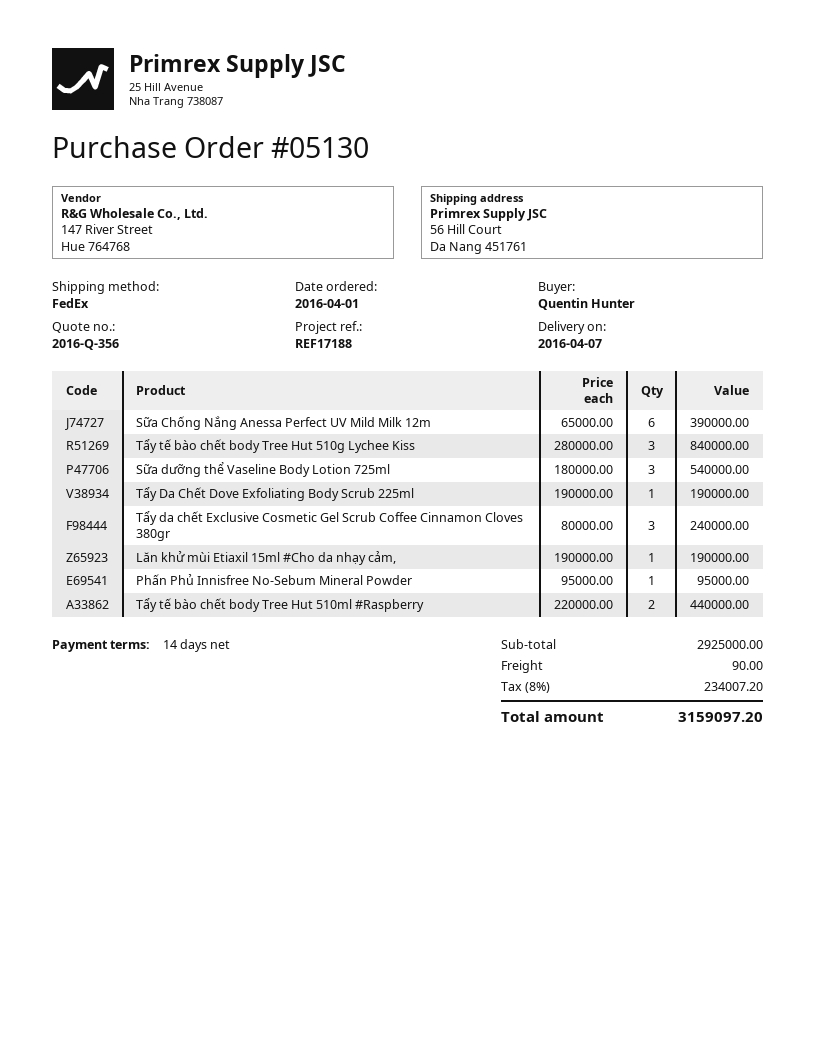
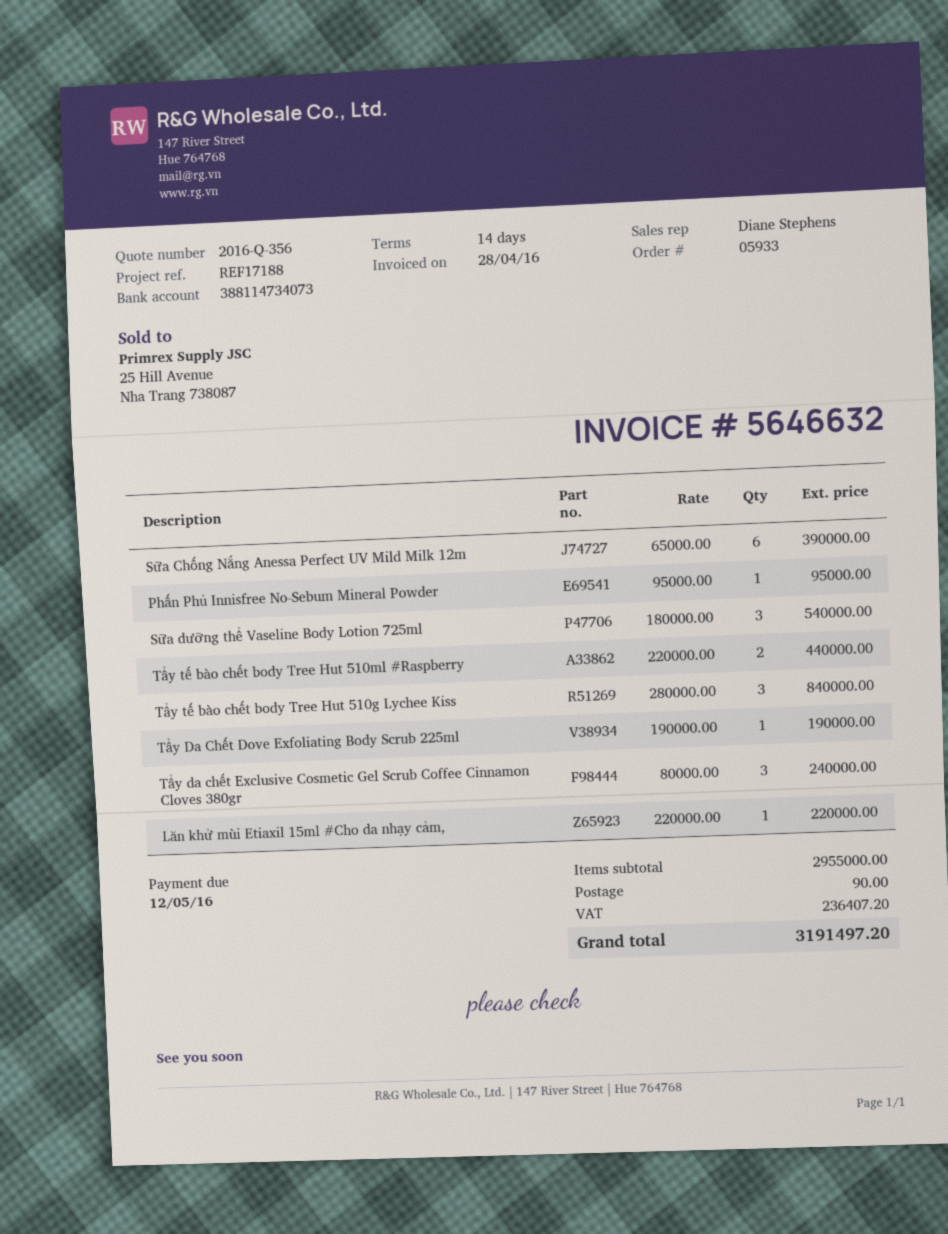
order number: 05130 -> 05933
Lăn khử mùi Etiaxil 15ml #Cho da nhạy cảm,: 1 x 190000.00 = 190000.00 -> 1 x 220000.00 = 220000.00
subtotal: 2925000.00 -> 2955000.00
tax: 234007.20 -> 236407.20
total: 3159097.20 -> 3191497.20

